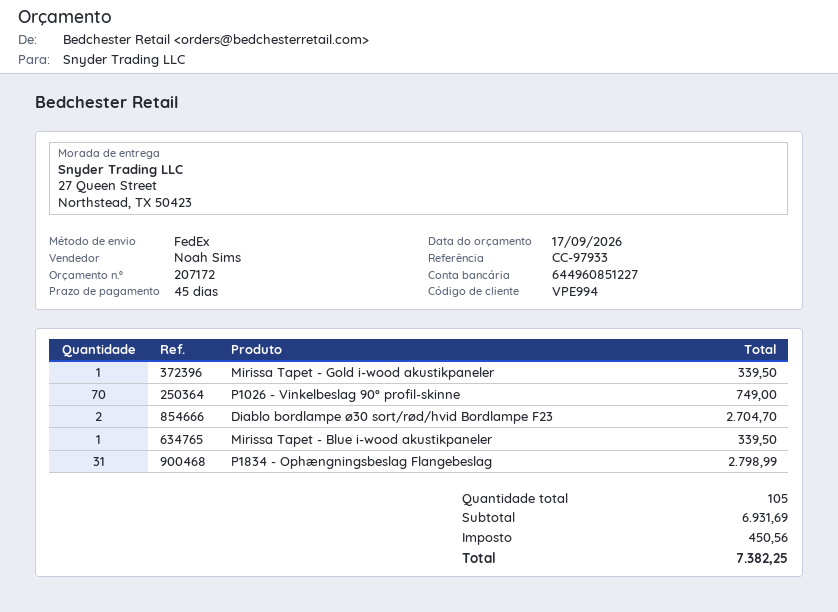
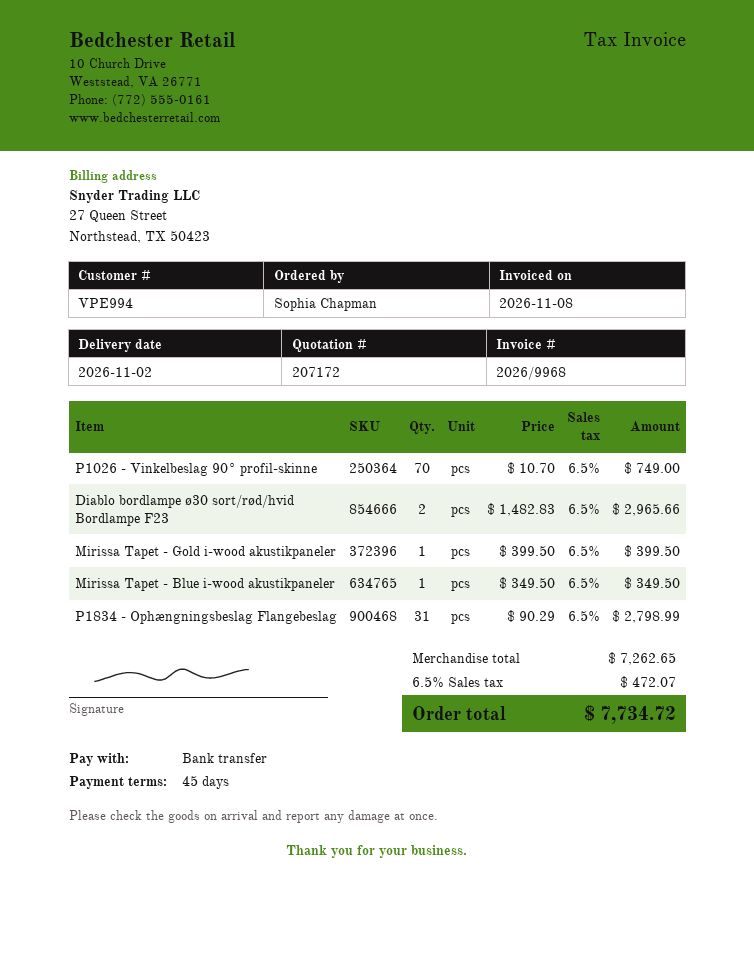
Mirissa Tapet - Gold i-wood akustikpaneler: 1 for 339.50 -> 1 for 399.50
Diablo bordlampe ø30 sort/rød/hvid Bordlampe F23: 2 for 2704.70 -> 2 for 2965.66
Mirissa Tapet - Blue i-wood akustikpaneler: 1 for 339.50 -> 1 for 349.50
subtotal: 6931.69 -> 7262.65
tax: 450.56 -> 472.07
total: 7382.25 -> 7734.72

